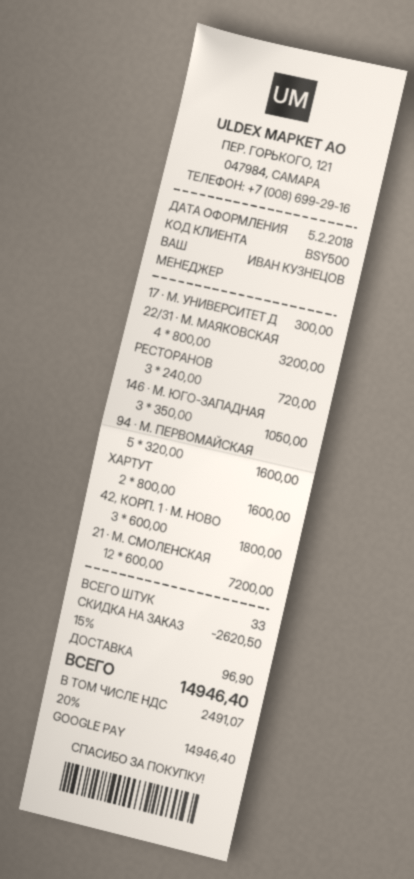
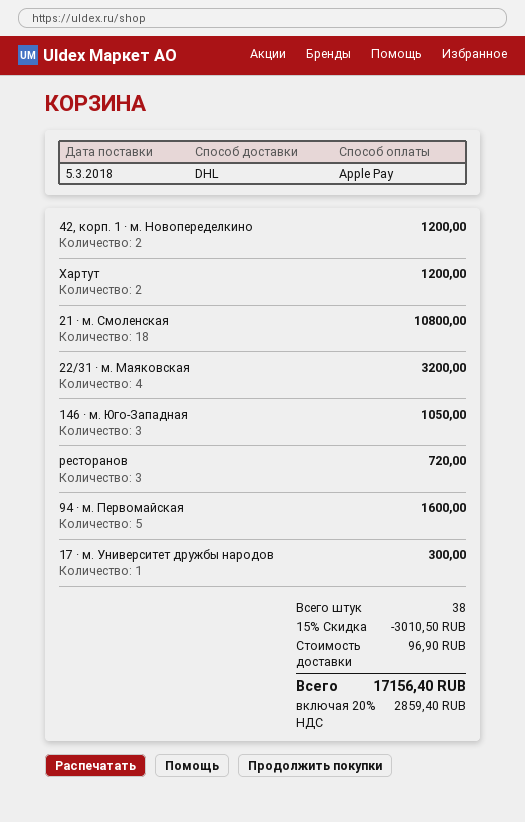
payment method: Google Pay -> Apple Pay
ХАРТУТ: 2 for 1600.00 -> 2 for 1200.00
42, КОРП. 1 · М. НОВО: 3 for 1800.00 -> 2 for 1200.00
21 · М. СМОЛЕНСКАЯ: 12 for 7200.00 -> 18 for 10800.00
total quantity: 33 -> 38
discount: 15% = 2620.50 -> 15% = 3010.50
tax: 20% = 2491.07 -> 20% = 2859.40
total: 14946.40 -> 17156.40

